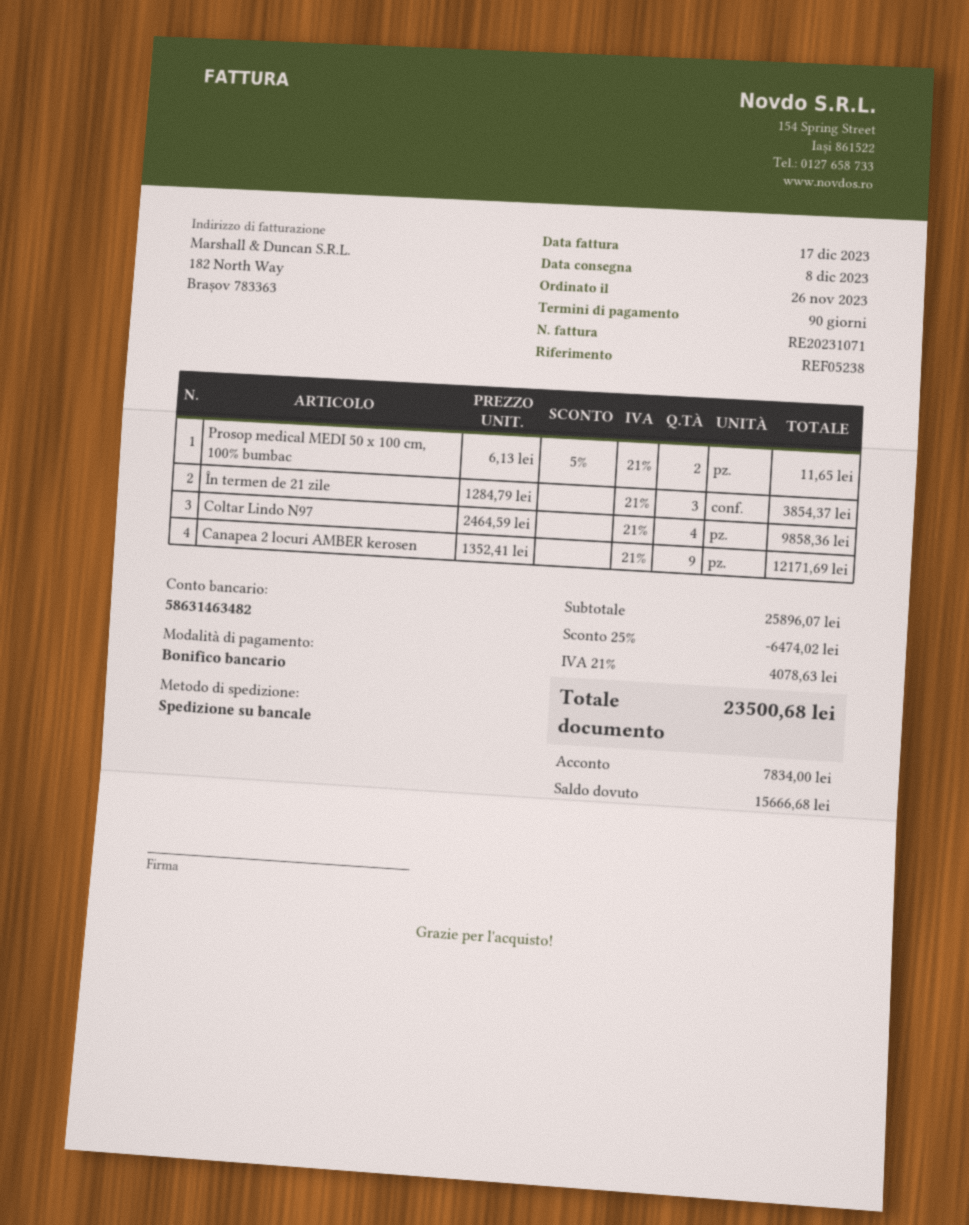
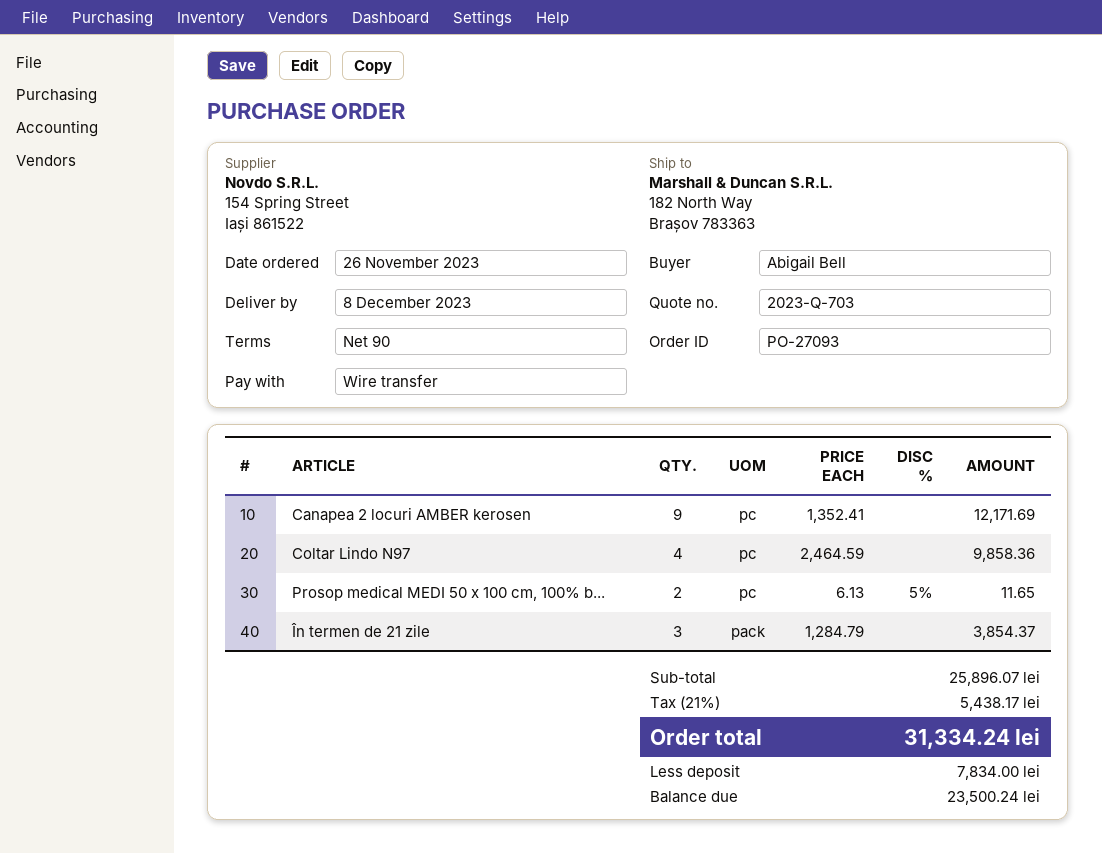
discount: 25% = 6474.02 -> none
tax: 21% = 4078.63 -> 21% = 5438.17
total: 23500.68 -> 31334.24
balance: 15666.68 -> 23500.24

